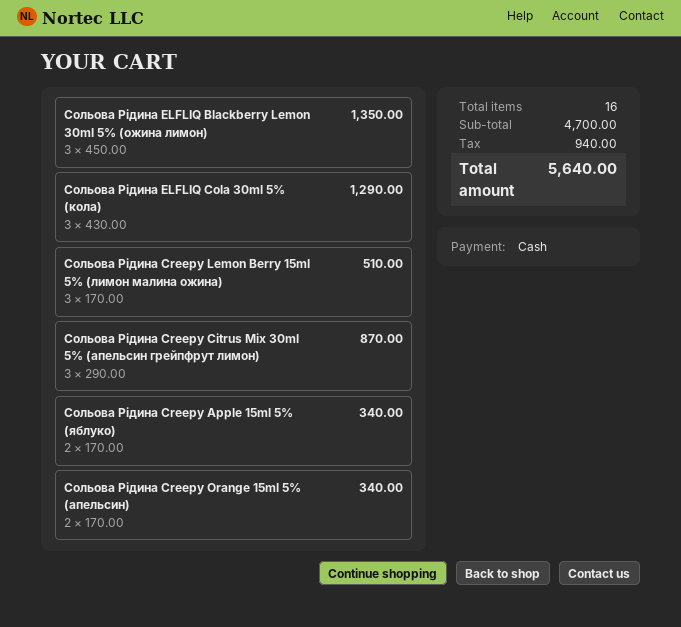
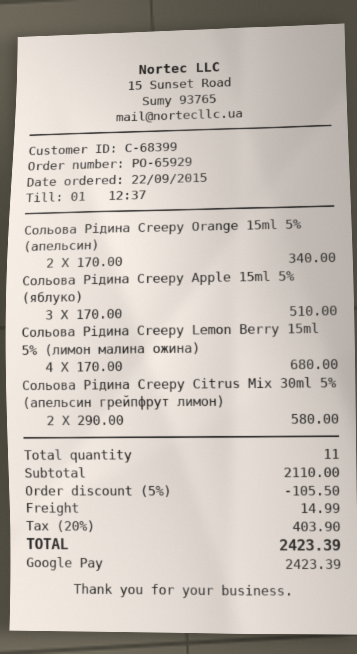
payment method: cash -> Google Pay
Сольова Рідина ELFLIQ Blackberry Lemon 30ml 5% (ожина лимон): 3 x 450.00 = 1350.00 -> none
Сольова Рідина ELFLIQ Cola 30ml 5% (кола): 3 x 430.00 = 1290.00 -> none
Сольова Рідина Creepy Lemon Berry 15ml 5% (лимон малина ожина): 3 x 170.00 = 510.00 -> 4 x 170.00 = 680.00
Сольова Рідина Creepy Citrus Mix 30ml 5% (апельсин грейпфрут лимон): 3 x 290.00 = 870.00 -> 2 x 290.00 = 580.00
Сольова Рідина Creepy Apple 15ml 5% (яблуко): 2 x 170.00 = 340.00 -> 3 x 170.00 = 510.00
total quantity: 16 -> 11
subtotal: 4700.00 -> 2110.00
discount: none -> 5% = 105.50
shipping: none -> 14.99
tax: 940.00 -> 403.90
total: 5640.00 -> 2423.39

